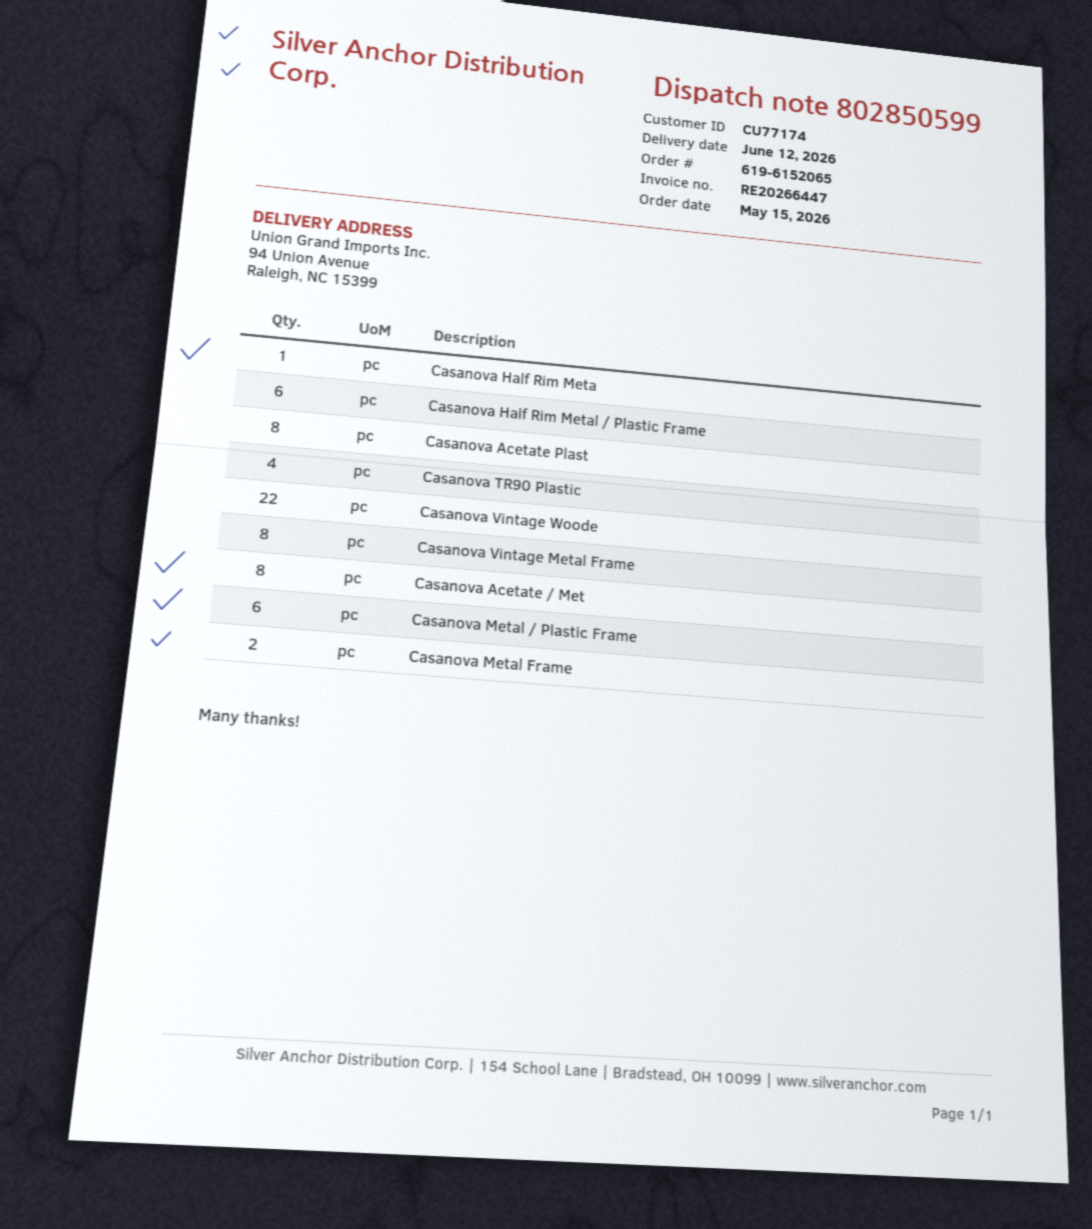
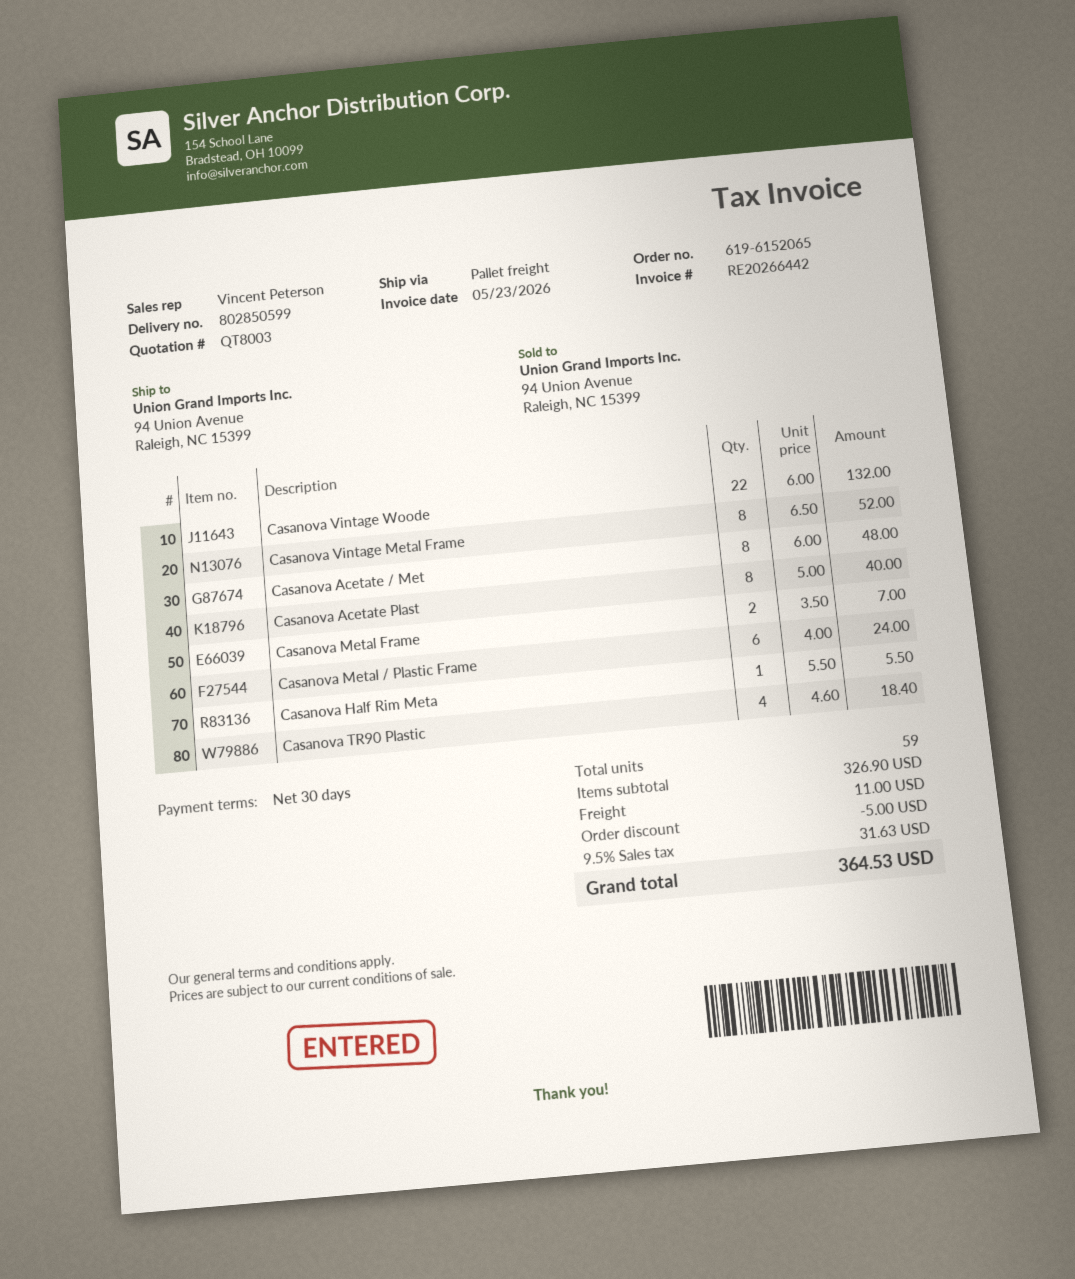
invoice number: RE20266447 -> RE20266442
Casanova Half Rim Metal / Plastic Frame: 6 -> none

